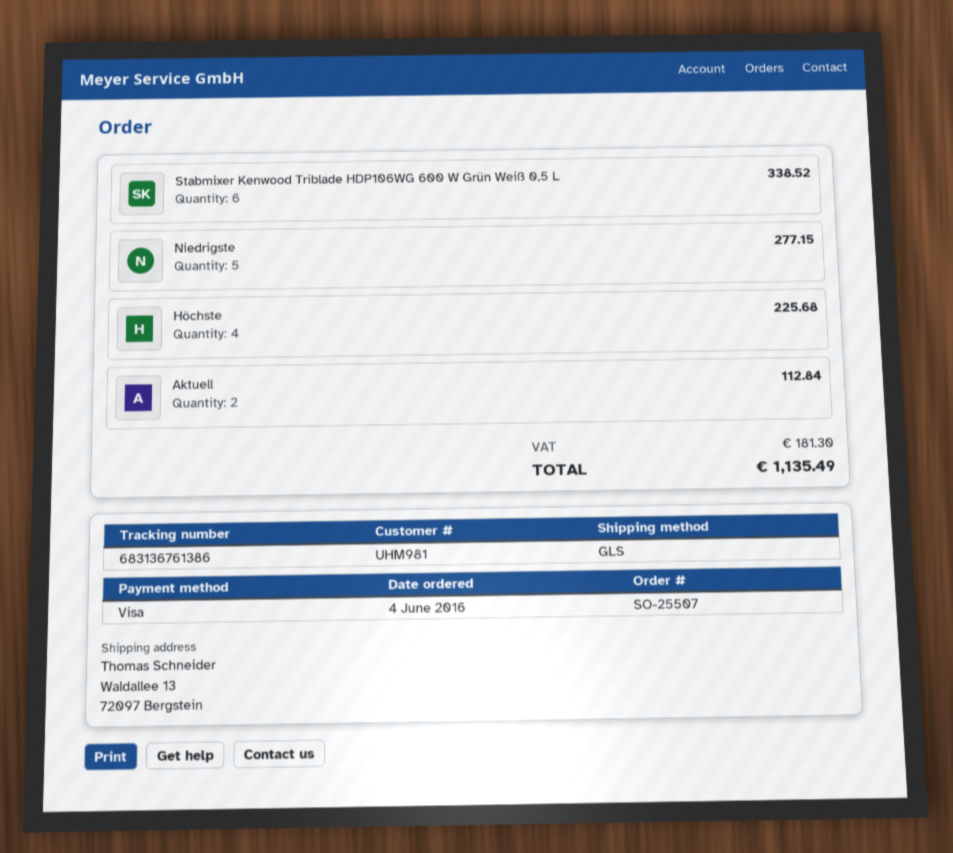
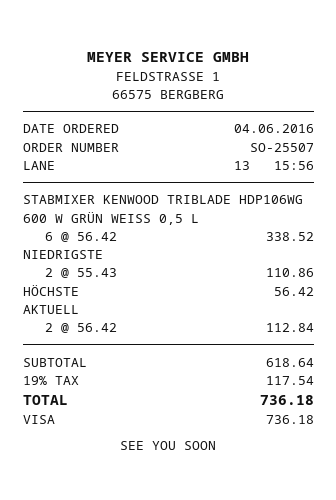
Niedrigste: 5 for 277.15 -> 2 for 110.86
Höchste: 4 for 225.68 -> 1 for 56.42
tax: 181.30 -> 117.54
total: 1135.49 -> 736.18

